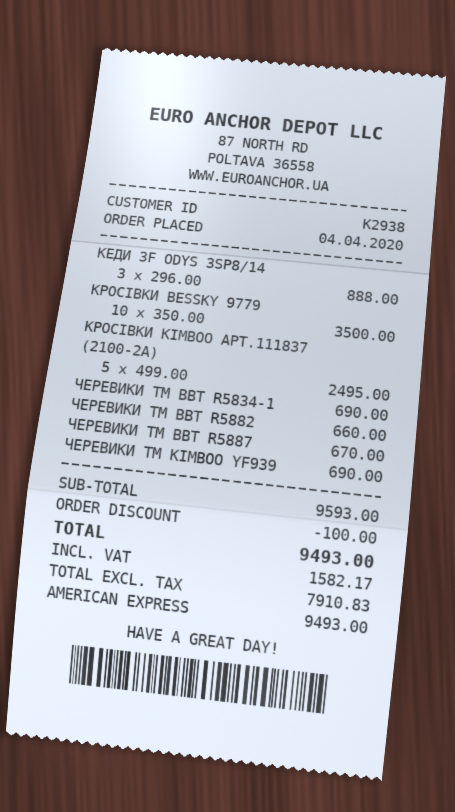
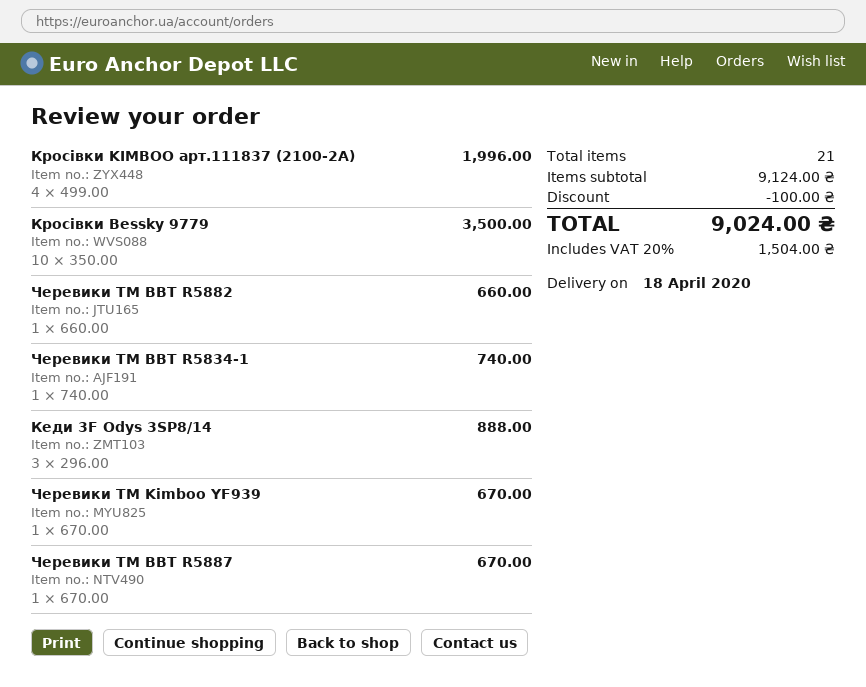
КРОСІВКИ KIMBOO АРТ.111837 (2100-2A): 5 x 499.00 = 2495.00 -> 4 x 499.00 = 1996.00
ЧЕРЕВИКИ ТМ BBT R5834-1: 1 x 690.00 = 690.00 -> 1 x 740.00 = 740.00
ЧЕРЕВИКИ ТМ KIMBOO YF939: 1 x 690.00 = 690.00 -> 1 x 670.00 = 670.00
subtotal: 9593.00 -> 9124.00
tax: 1582.17 -> 1504.00
total: 9493.00 -> 9024.00

